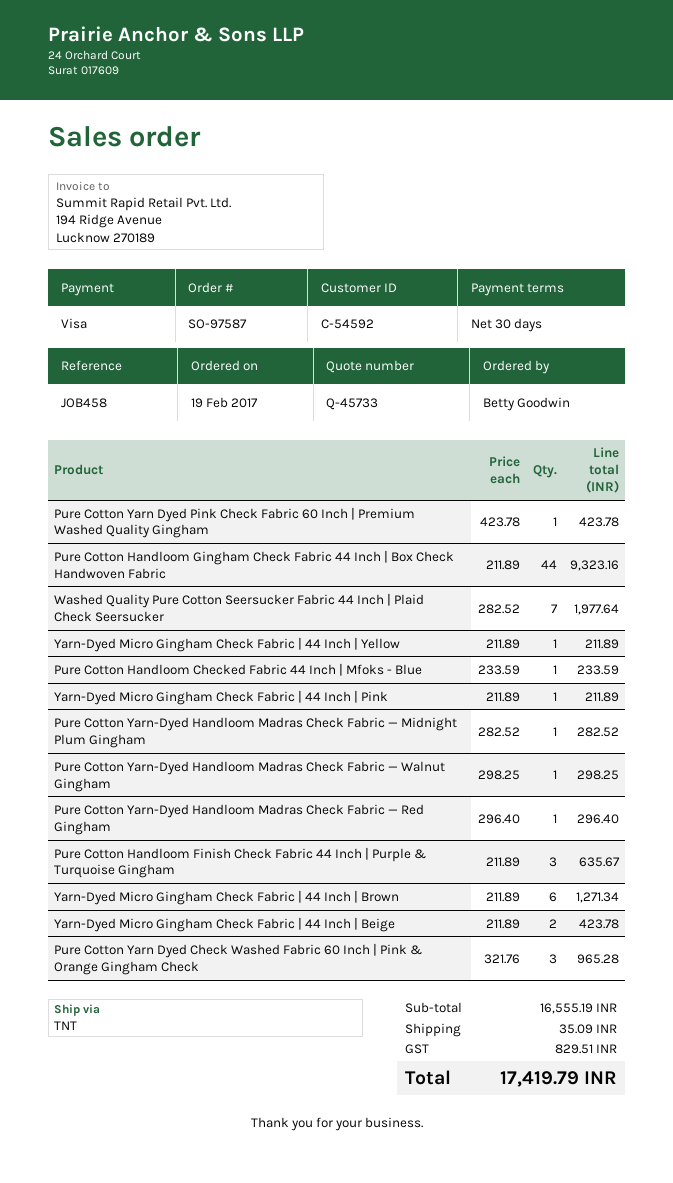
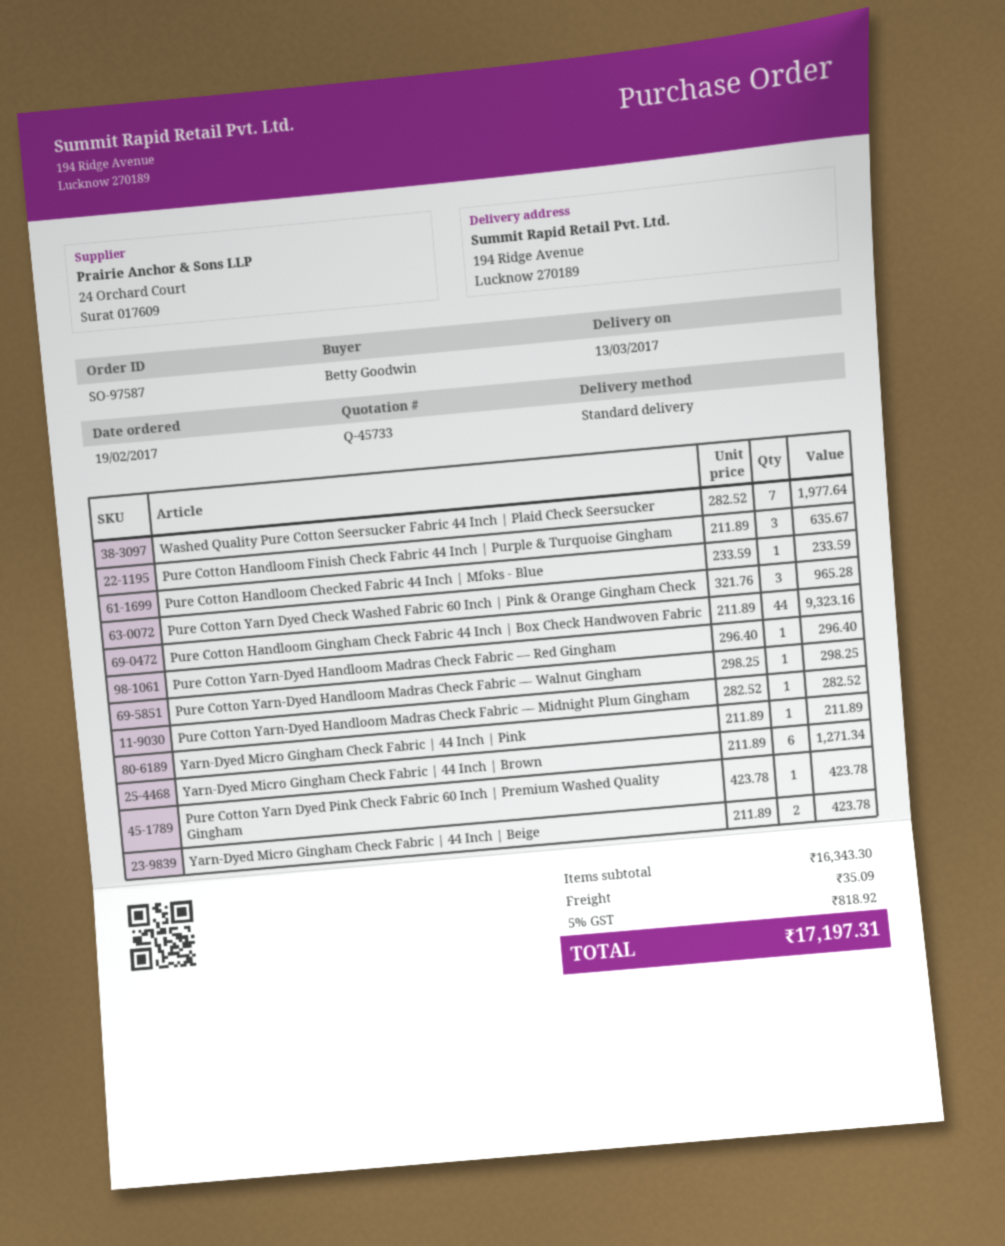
shipping method: TNT -> standard
Yarn-Dyed Micro Gingham Check Fabric | 44 Inch | Yellow: 1 x 211.89 = 211.89 -> none
subtotal: 16555.19 -> 16343.30
tax: 829.51 -> 818.92
total: 17419.79 -> 17197.31

